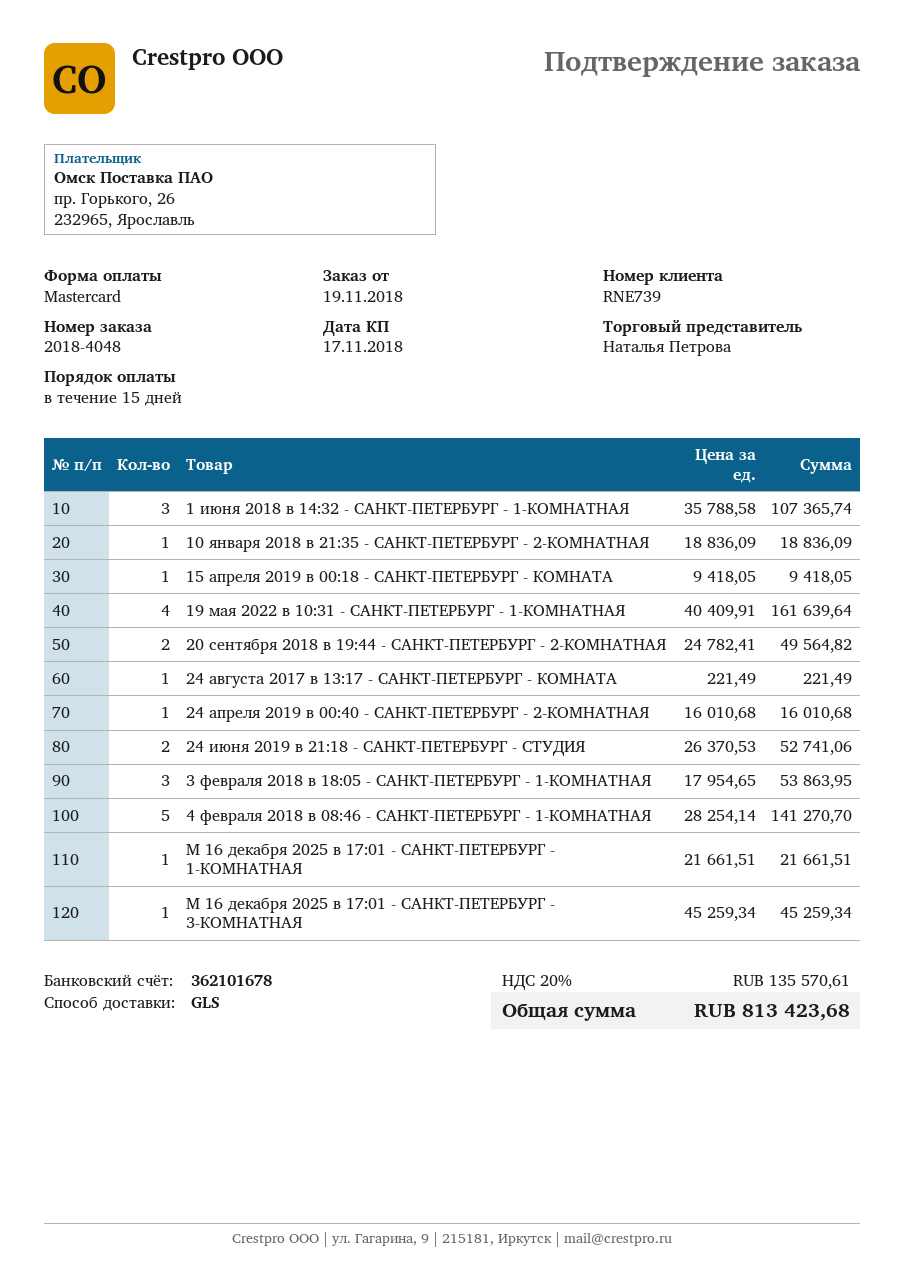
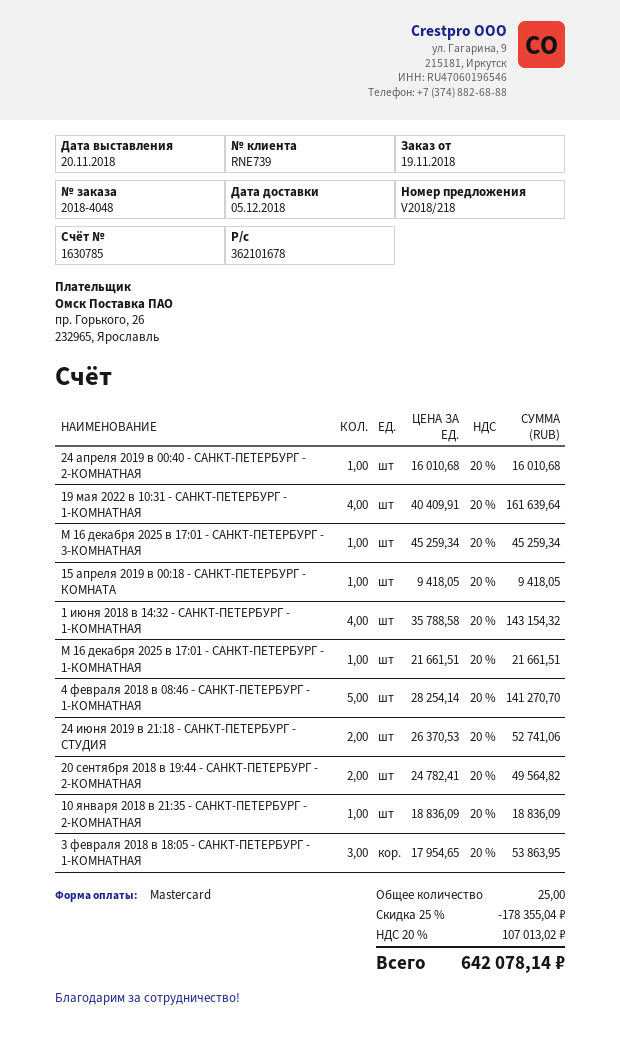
1 июня 2018 в 14:32 - САНКТ-ПЕТЕРБУРГ - 1-КОМНАТНАЯ: 3 x 35788.58 = 107365.74 -> 4 x 35788.58 = 143154.32
24 августа 2017 в 13:17 - САНКТ-ПЕТЕРБУРГ - КОМНАТА: 1 x 221.49 = 221.49 -> none
discount: none -> 25% = 178355.04
tax: 20% = 135570.61 -> 20% = 107013.02
total: 813423.68 -> 642078.14

